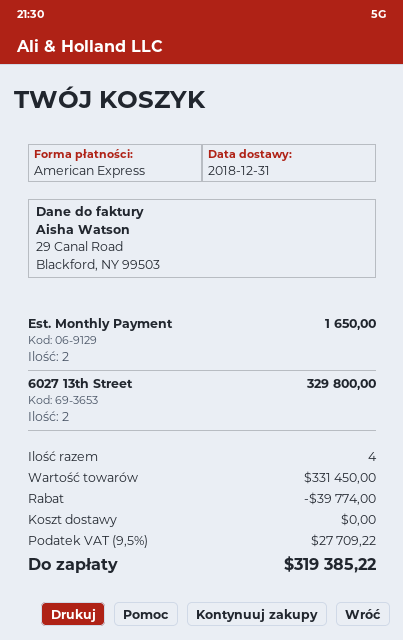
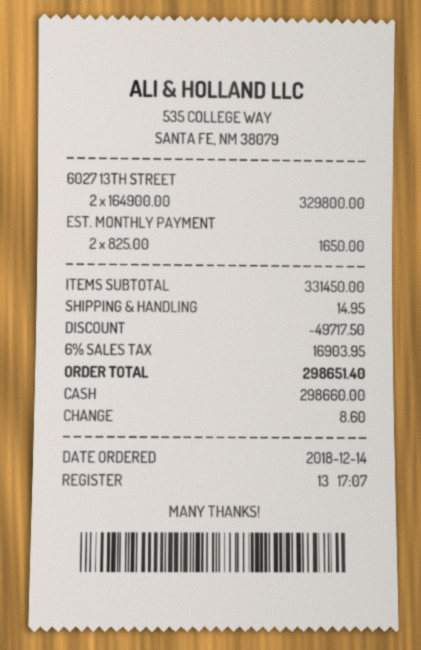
payment method: American Express -> cash
discount: 39774.00 -> 49717.50
shipping: 0.00 -> 14.95
tax: 9.5% = 27709.22 -> 6% = 16903.95
total: 319385.22 -> 298651.40

